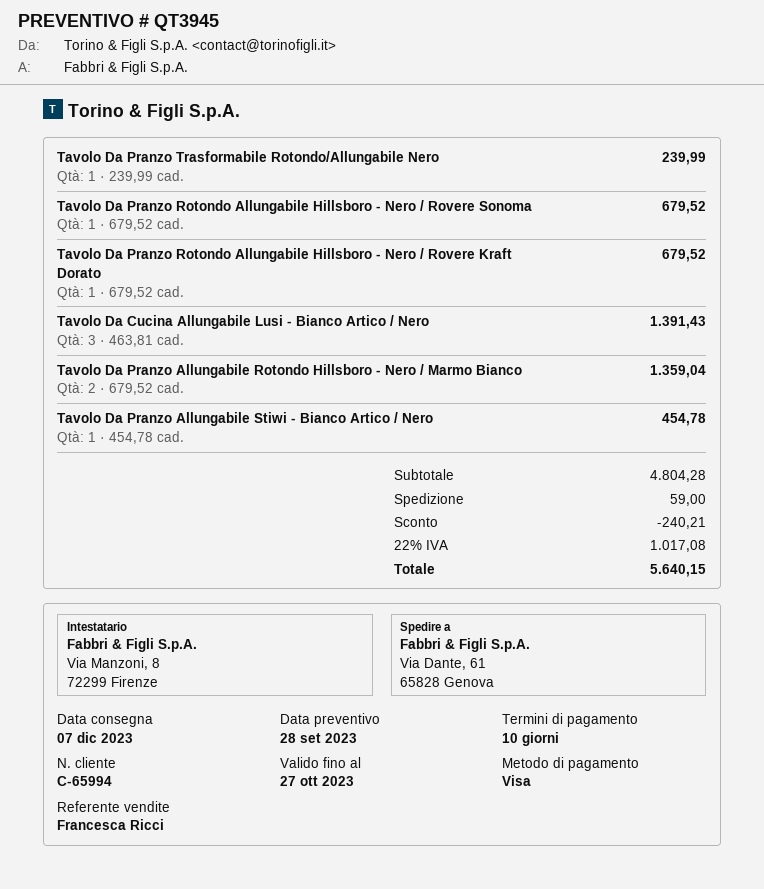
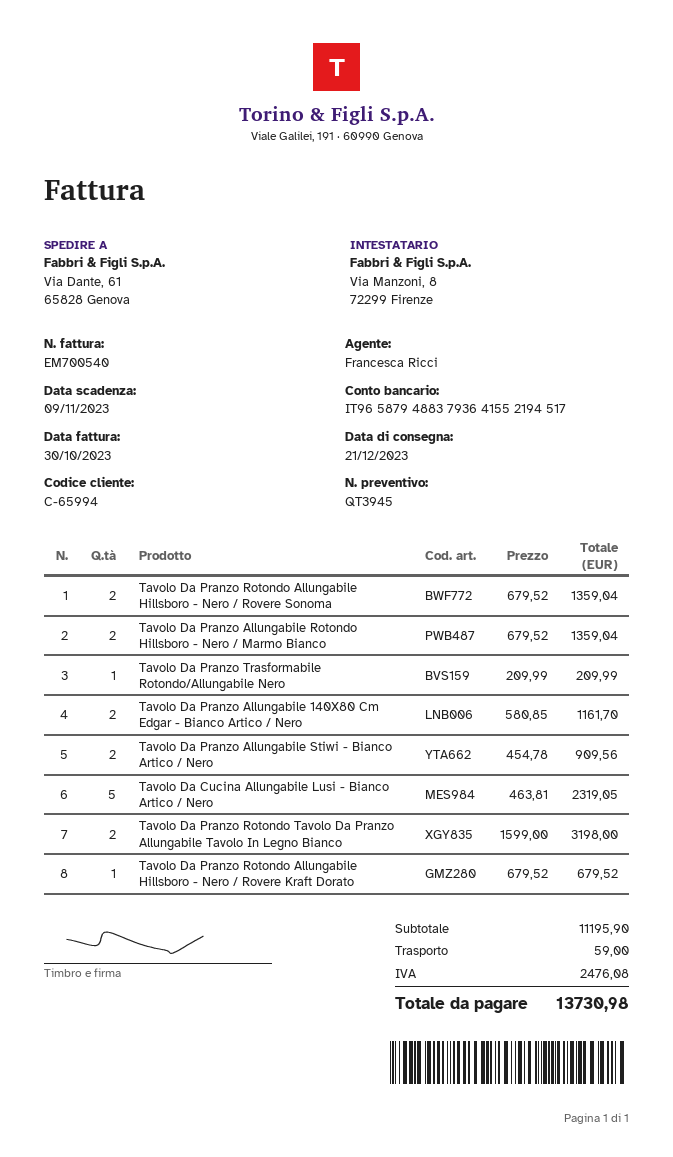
delivery date: 2023-12-07 -> 2023-12-21
Tavolo Da Pranzo Trasformabile Rotondo/Allungabile Nero: 1 x 239.99 = 239.99 -> 1 x 209.99 = 209.99
Tavolo Da Pranzo Rotondo Allungabile Hillsboro - Nero / Rovere Sonoma: 1 x 679.52 = 679.52 -> 2 x 679.52 = 1359.04
Tavolo Da Cucina Allungabile Lusi - Bianco Artico / Nero: 3 x 463.81 = 1391.43 -> 5 x 463.81 = 2319.05
Tavolo Da Pranzo Allungabile Stiwi - Bianco Artico / Nero: 1 x 454.78 = 454.78 -> 2 x 454.78 = 909.56
Tavolo Da Pranzo Allungabile 140X80 Cm Edgar - Bianco Artico / Nero: none -> 2 x 580.85 = 1161.70
Tavolo Da Pranzo Rotondo Tavolo Da Pranzo Allungabile Tavolo In Legno Bianco: none -> 2 x 1599.00 = 3198.00
subtotal: 4804.28 -> 11195.90
discount: 240.21 -> none
tax: 1017.08 -> 2476.08
total: 5640.15 -> 13730.98

